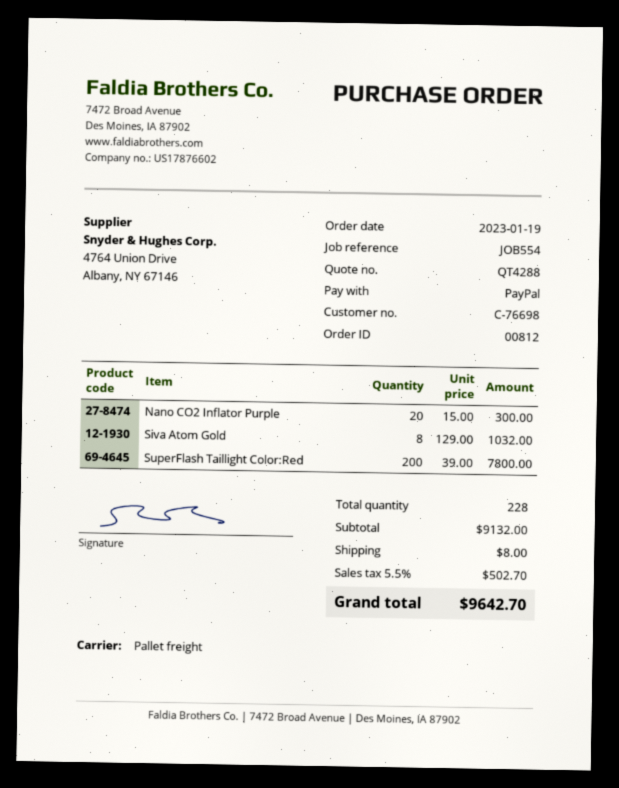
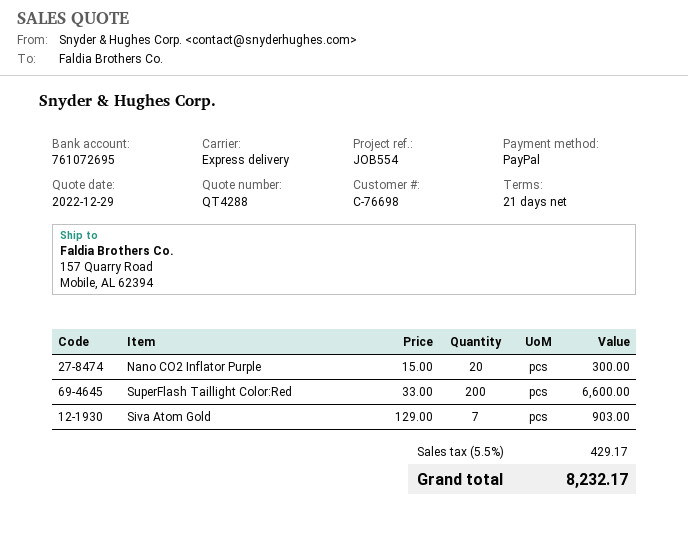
shipping method: pallet freight -> express
Siva Atom Gold: 8 x 129.00 = 1032.00 -> 7 x 129.00 = 903.00
SuperFlash Taillight Color:Red: 200 x 39.00 = 7800.00 -> 200 x 33.00 = 6600.00
shipping: 8.00 -> none
tax: 5.5% = 502.70 -> 5.5% = 429.17
total: 9642.70 -> 8232.17

